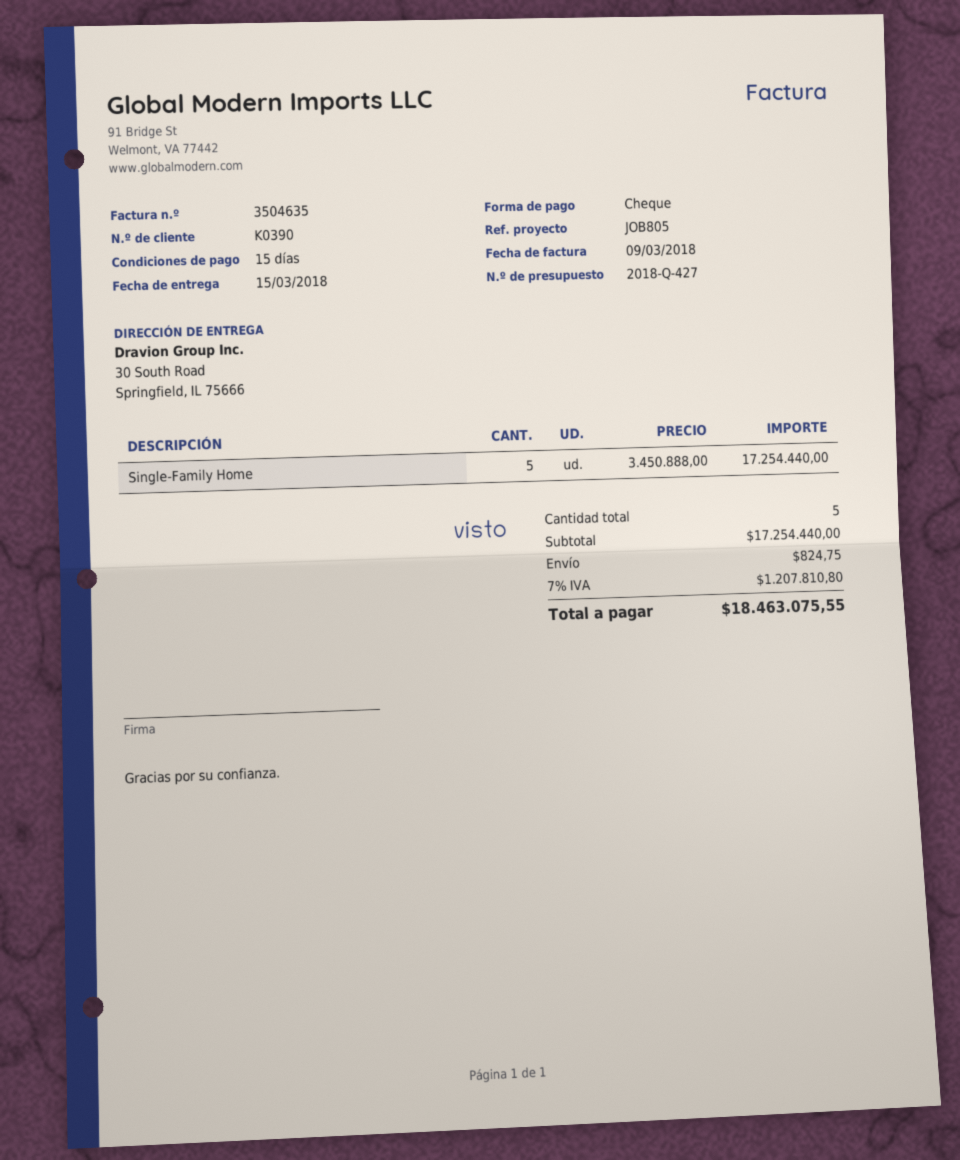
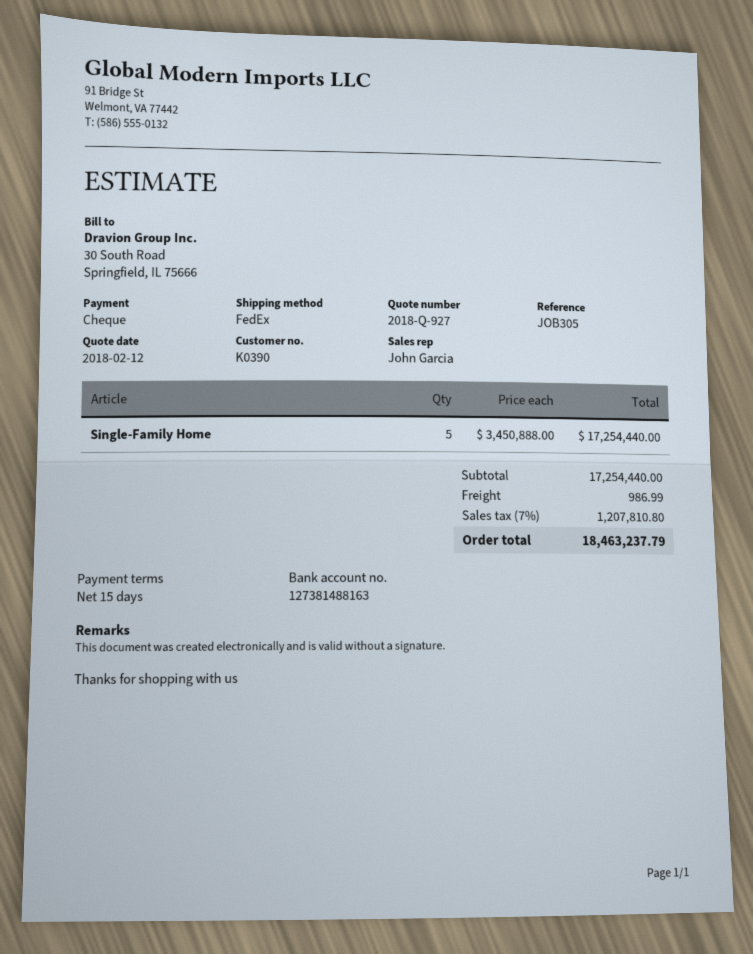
quote number: 2018-Q-427 -> 2018-Q-927
reference: JOB805 -> JOB305
shipping: 824.75 -> 986.99
total: 18463075.55 -> 18463237.79

